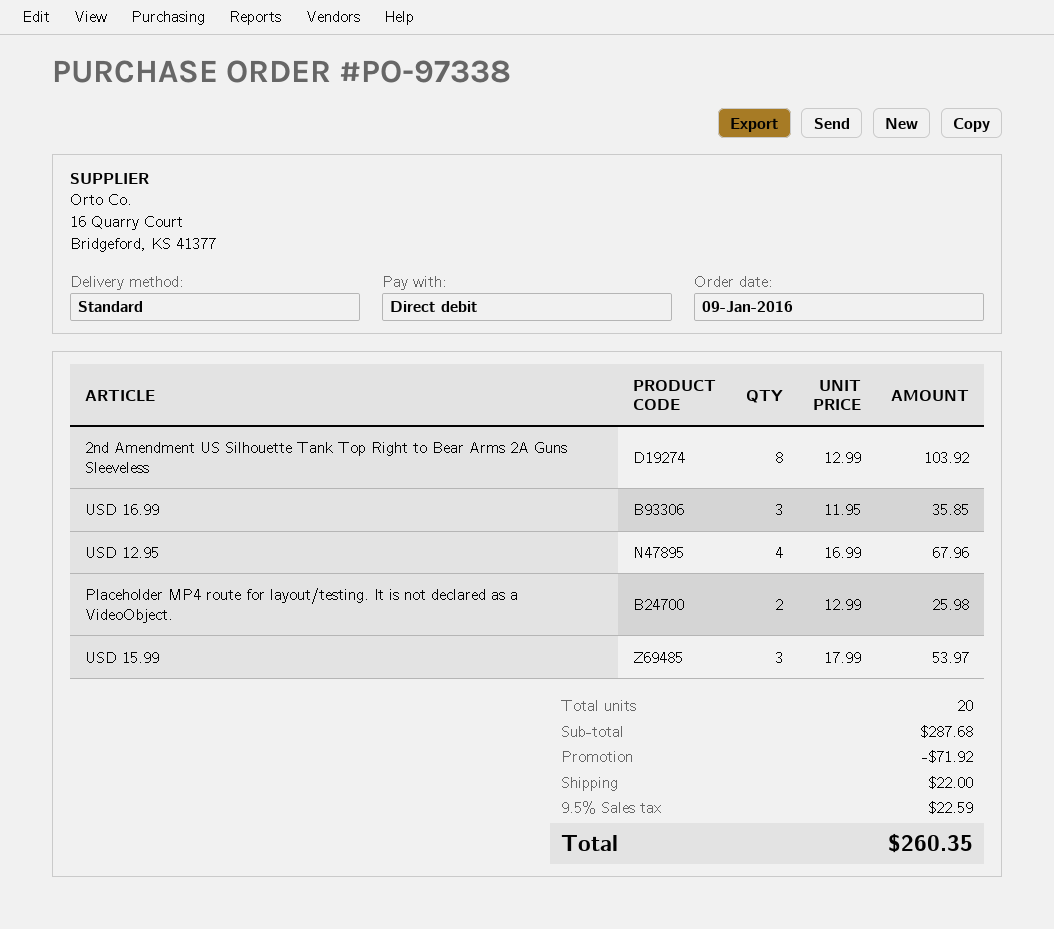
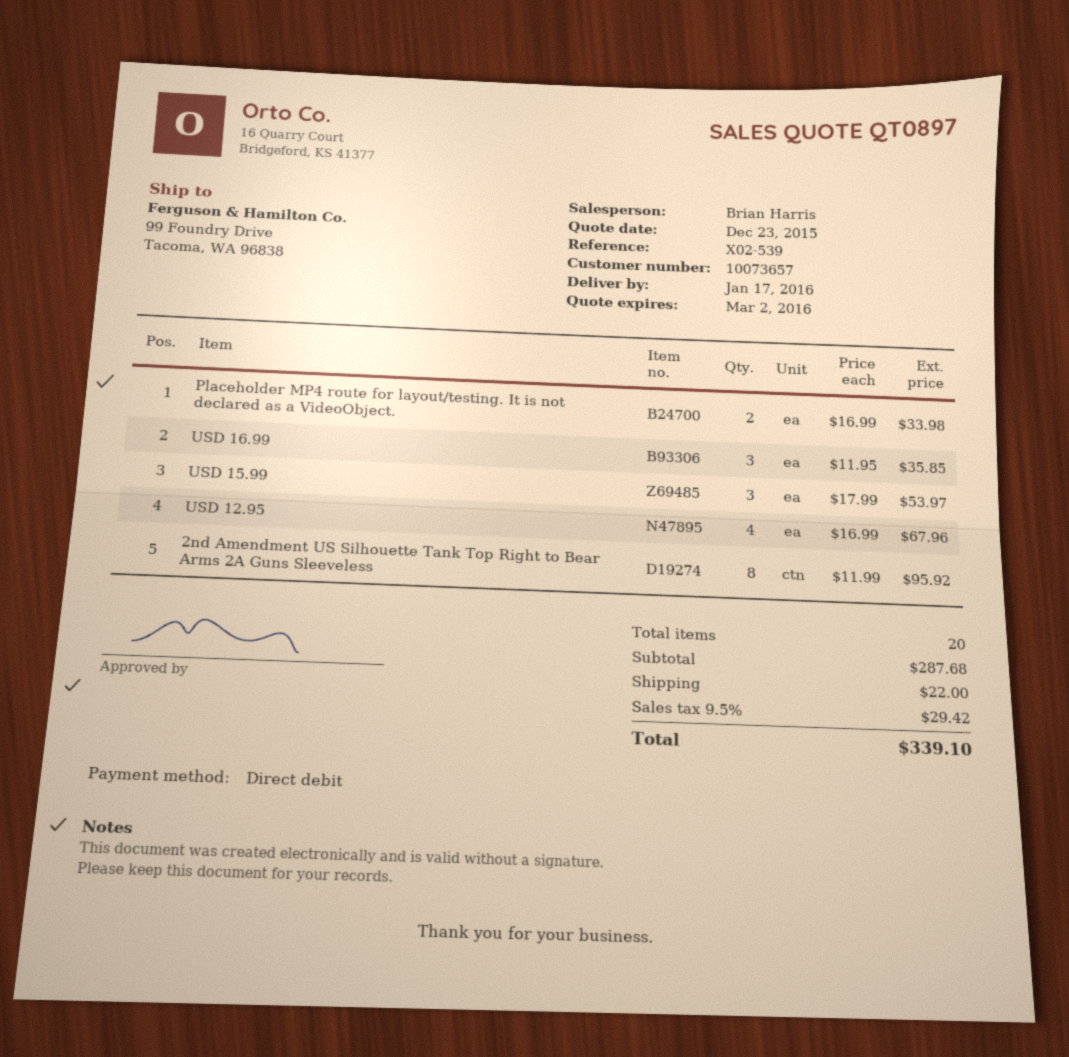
2nd Amendment US Silhouette Tank Top Right to Bear Arms 2A Guns Sleeveless: 8 x 12.99 = 103.92 -> 8 x 11.99 = 95.92
Placeholder MP4 route for layout/testing. It is not declared as a VideoObject.: 2 x 12.99 = 25.98 -> 2 x 16.99 = 33.98
discount: 71.92 -> none
tax: 9.5% = 22.59 -> 9.5% = 29.42
total: 260.35 -> 339.10

